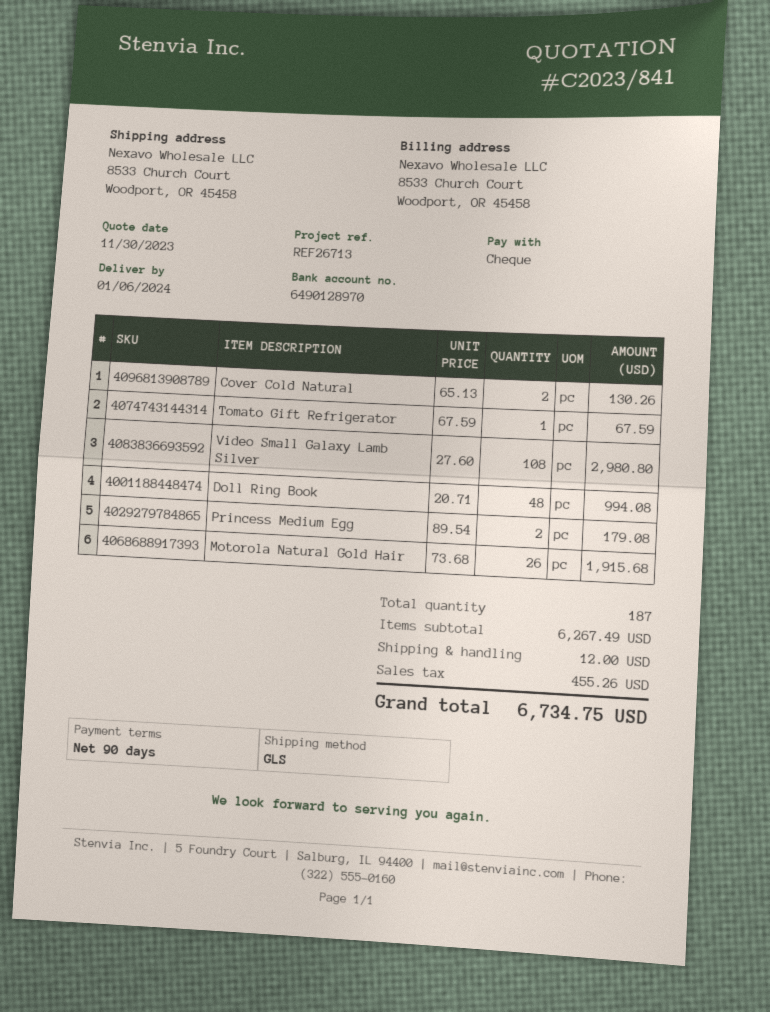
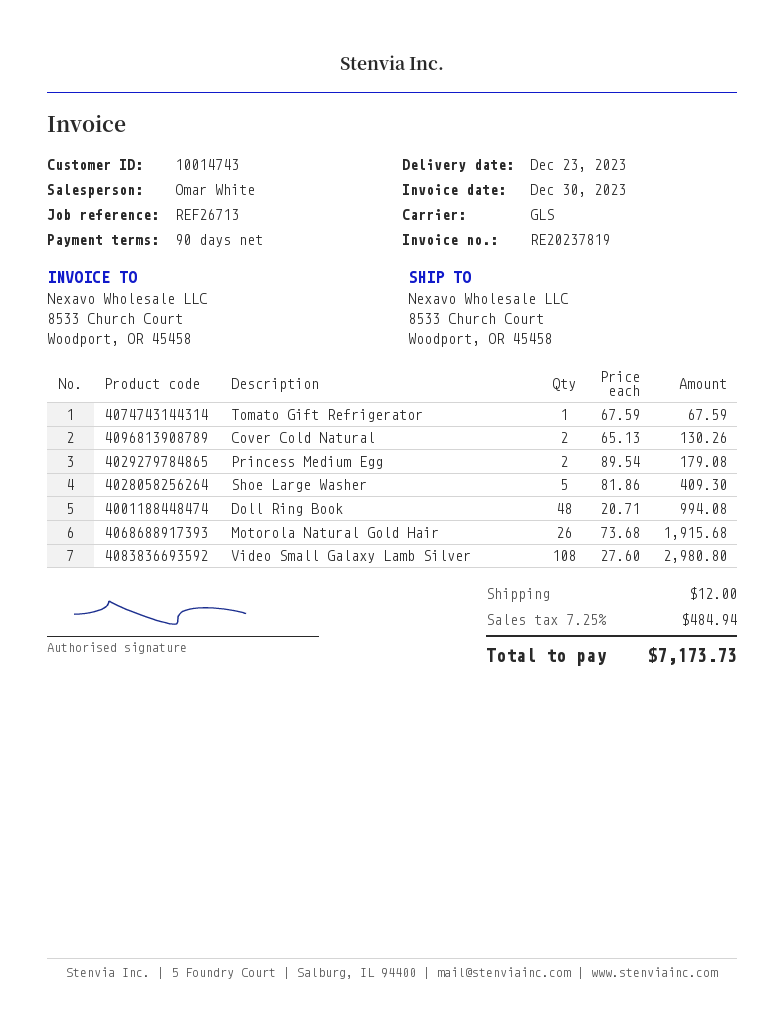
delivery date: 2024-01-06 -> 2023-12-23
Shoe Large Washer: none -> 5 x 81.86 = 409.30
tax: 455.26 -> 484.94
total: 6734.75 -> 7173.73

